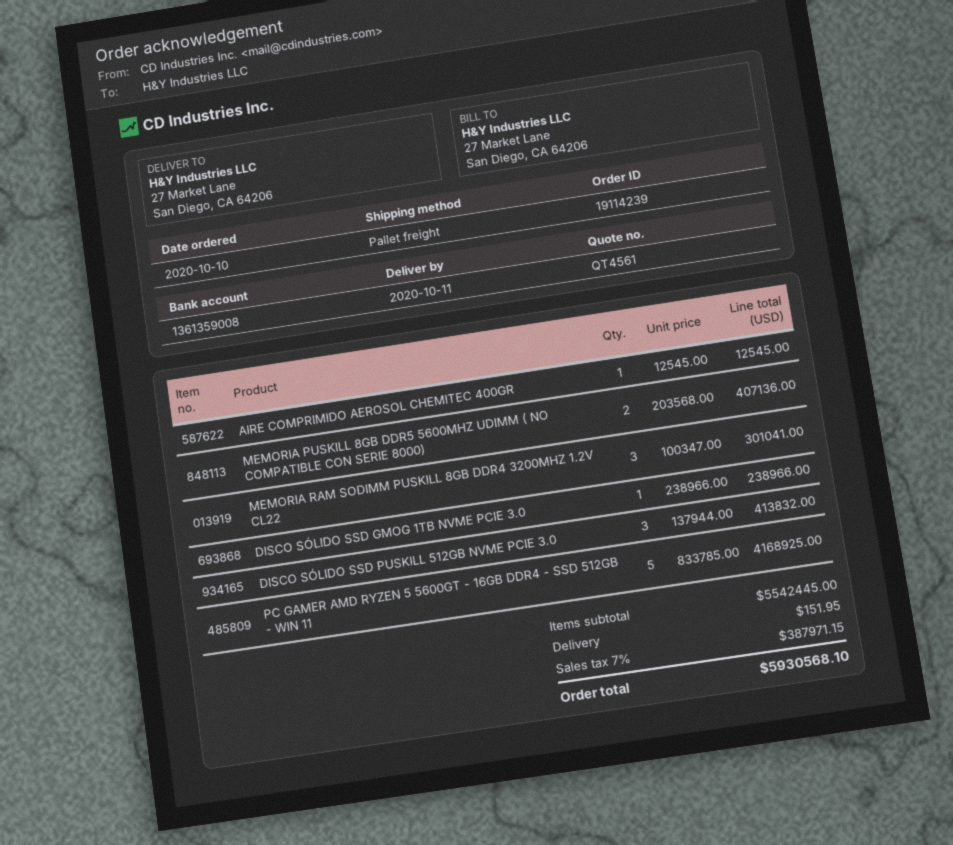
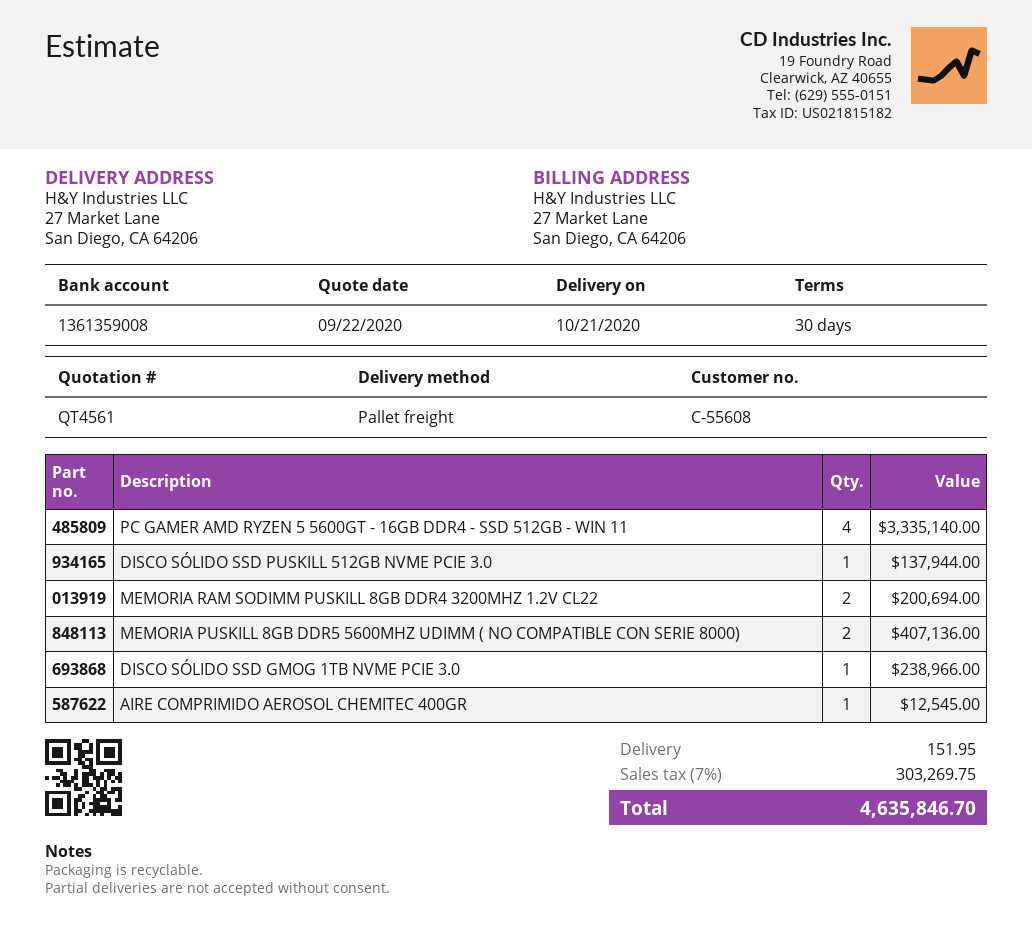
delivery date: 2020-10-11 -> 2020-10-21
MEMORIA RAM SODIMM PUSKILL 8GB DDR4 3200MHZ 1.2V CL22: 3 for 301041.00 -> 2 for 200694.00
DISCO SÓLIDO SSD PUSKILL 512GB NVME PCIE 3.0: 3 for 413832.00 -> 1 for 137944.00
PC GAMER AMD RYZEN 5 5600GT - 16GB DDR4 - SSD 512GB - WIN 11: 5 for 4168925.00 -> 4 for 3335140.00
tax: 7% = 387971.15 -> 7% = 303269.75
total: 5930568.10 -> 4635846.70

